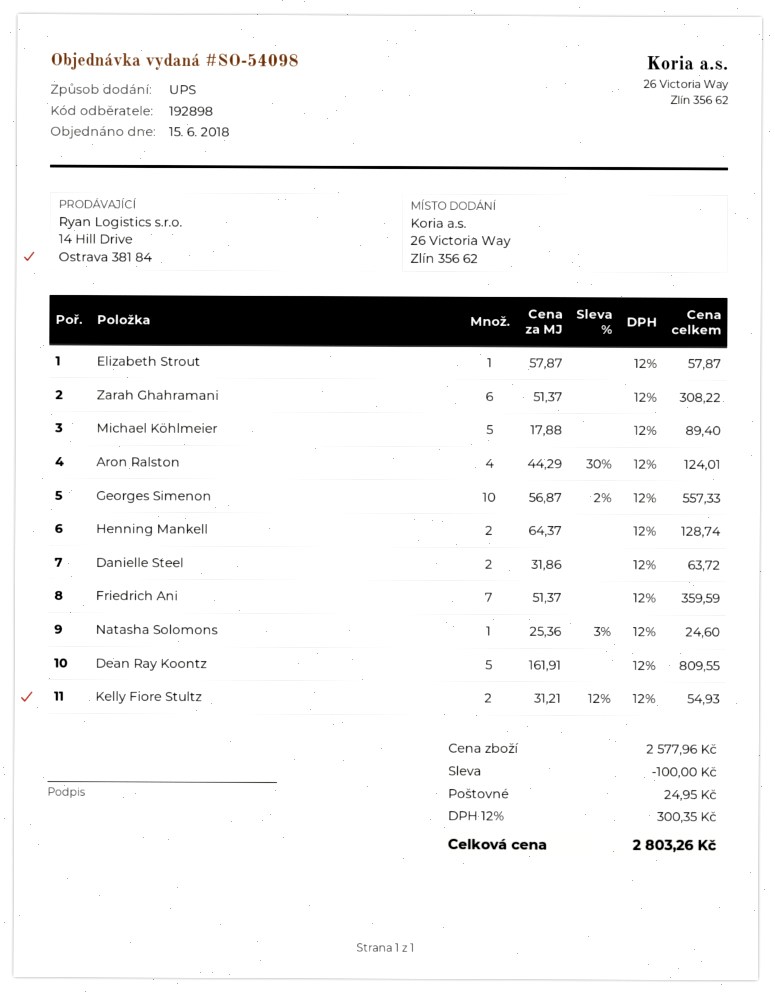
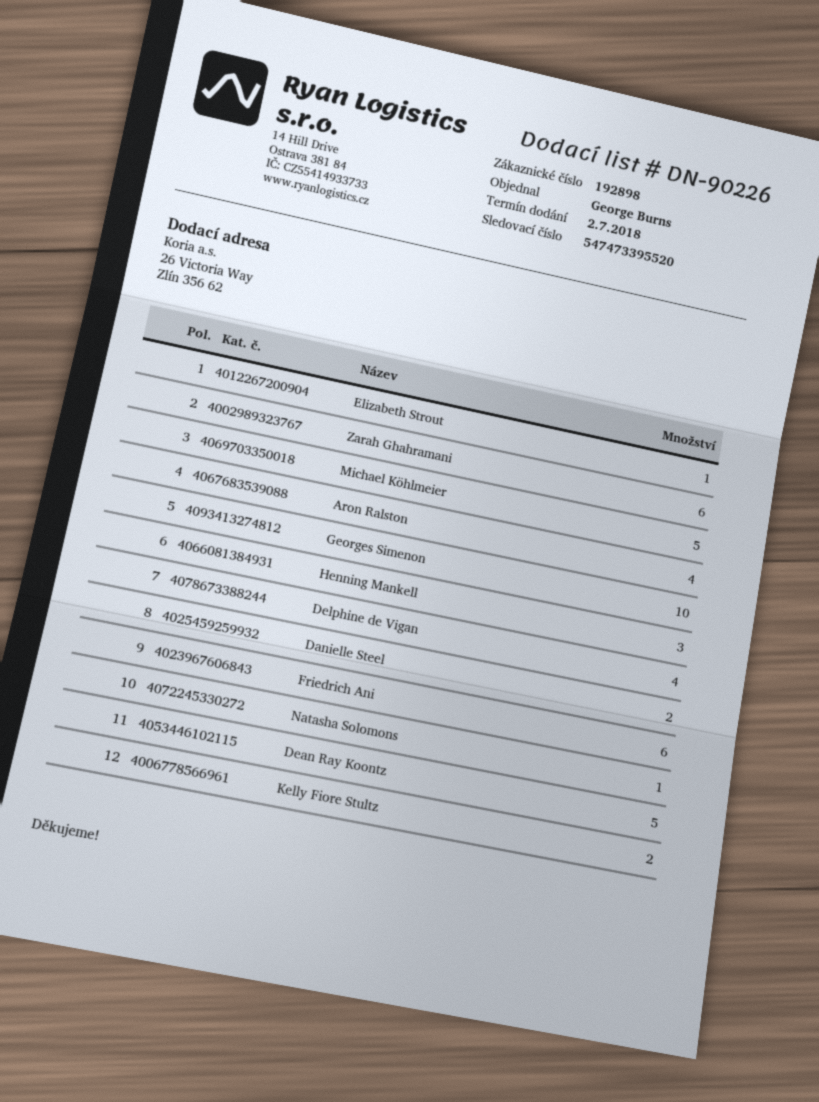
Henning Mankell: 2 -> 3
Friedrich Ani: 7 -> 6
Delphine de Vigan: none -> 4

